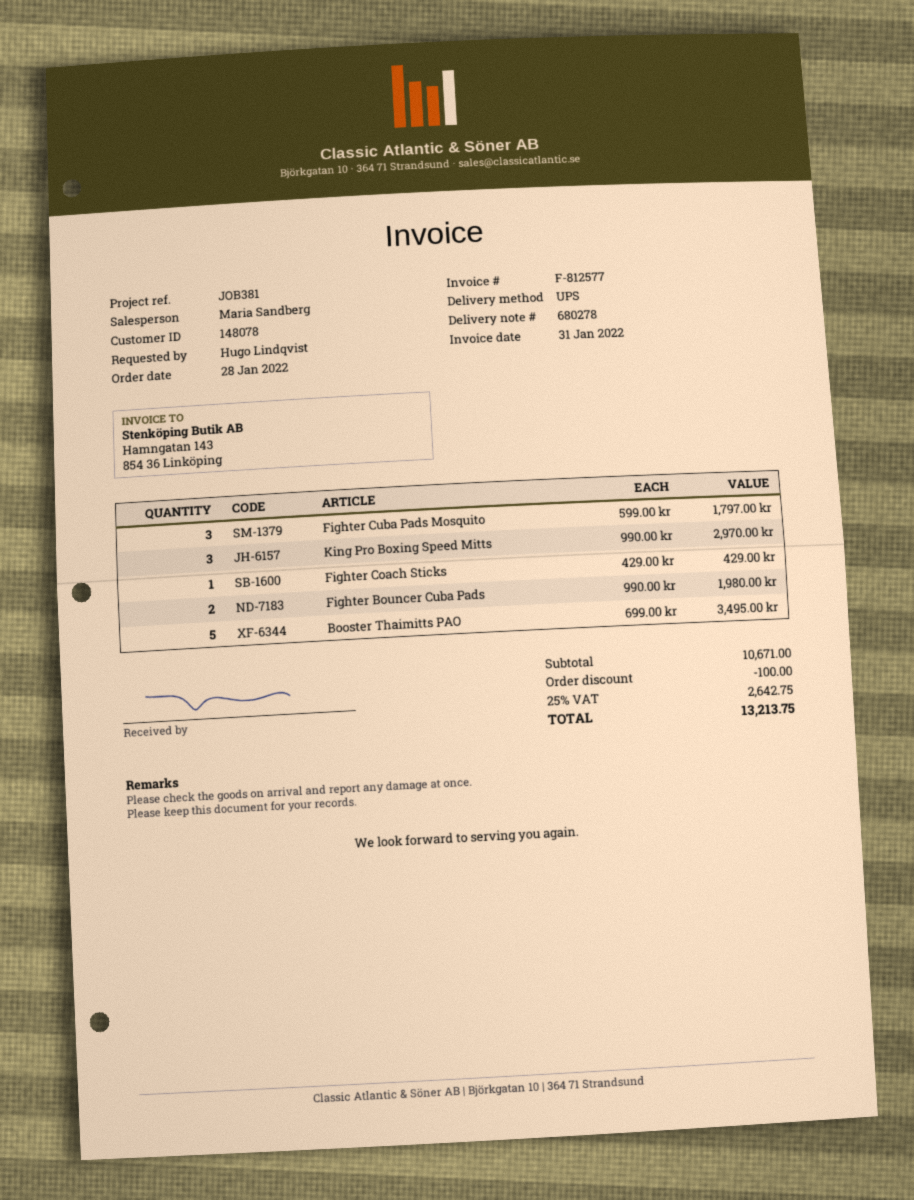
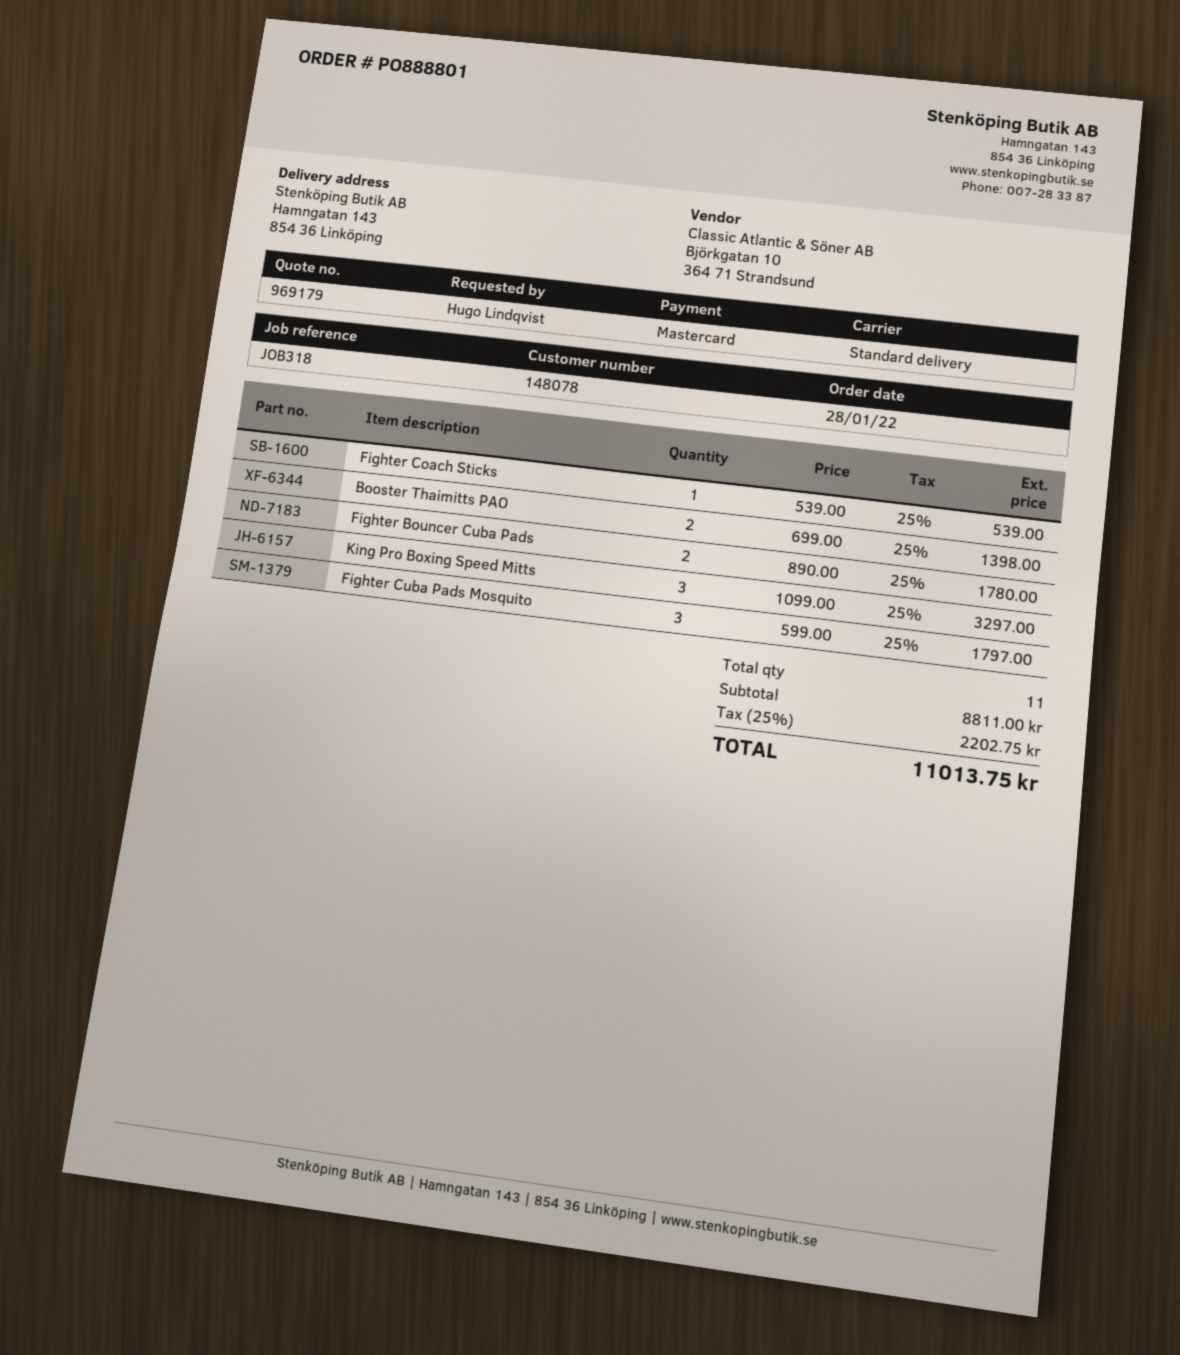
reference: JOB381 -> JOB318
shipping method: UPS -> standard
King Pro Boxing Speed Mitts: 3 x 990.00 = 2970.00 -> 3 x 1099.00 = 3297.00
Fighter Coach Sticks: 1 x 429.00 = 429.00 -> 1 x 539.00 = 539.00
Fighter Bouncer Cuba Pads: 2 x 990.00 = 1980.00 -> 2 x 890.00 = 1780.00
Booster Thaimitts PAO: 5 x 699.00 = 3495.00 -> 2 x 699.00 = 1398.00
subtotal: 10671.00 -> 8811.00
discount: 100.00 -> none
tax: 25% = 2642.75 -> 25% = 2202.75
total: 13213.75 -> 11013.75

